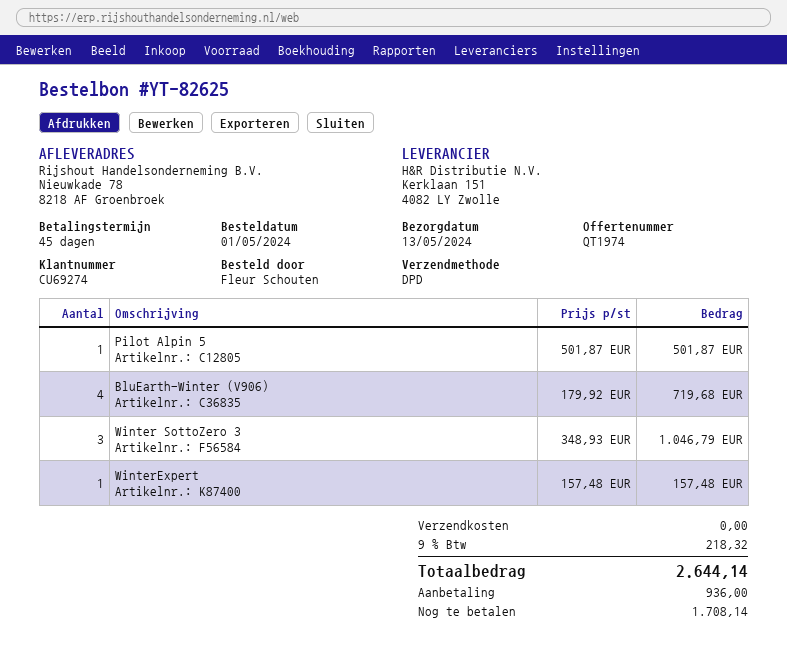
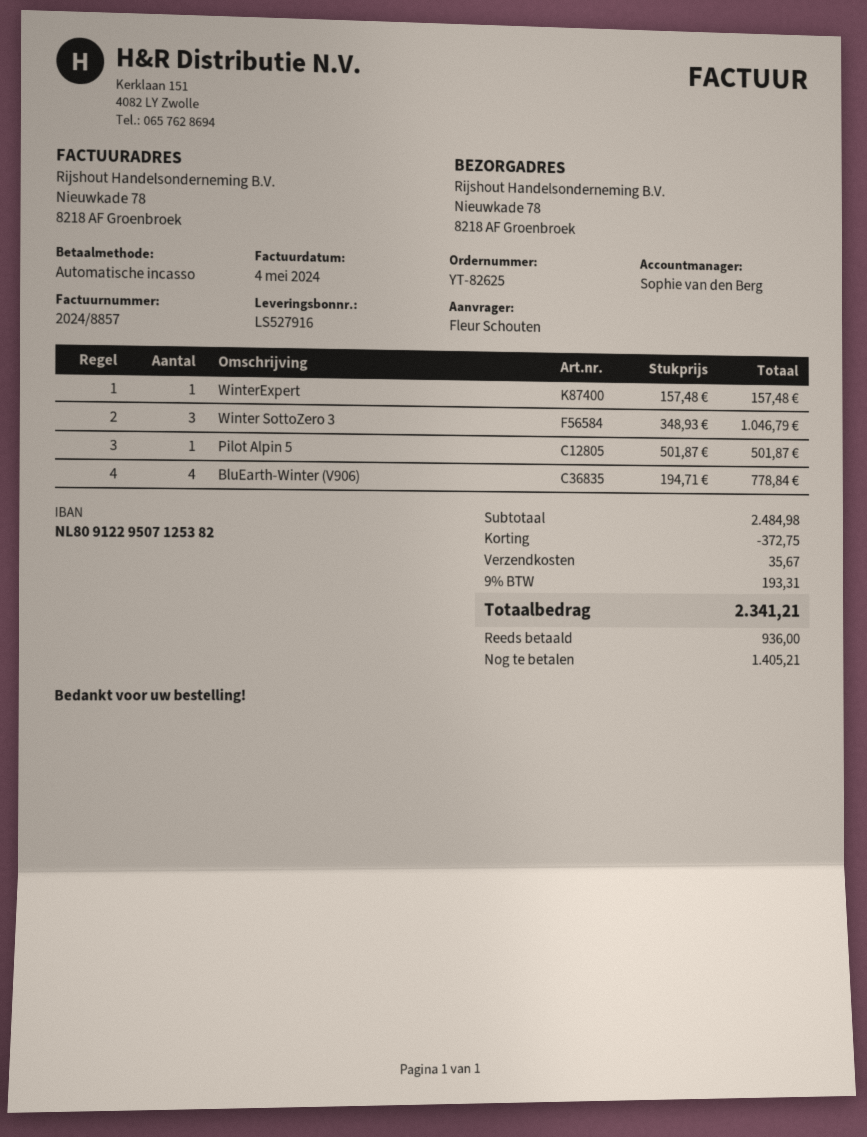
BluEarth-Winter (V906): 4 x 179.92 = 719.68 -> 4 x 194.71 = 778.84
discount: none -> 372.75
shipping: 0.00 -> 35.67
tax: 9% = 218.32 -> 9% = 193.31
total: 2644.14 -> 2341.21
balance: 1708.14 -> 1405.21

